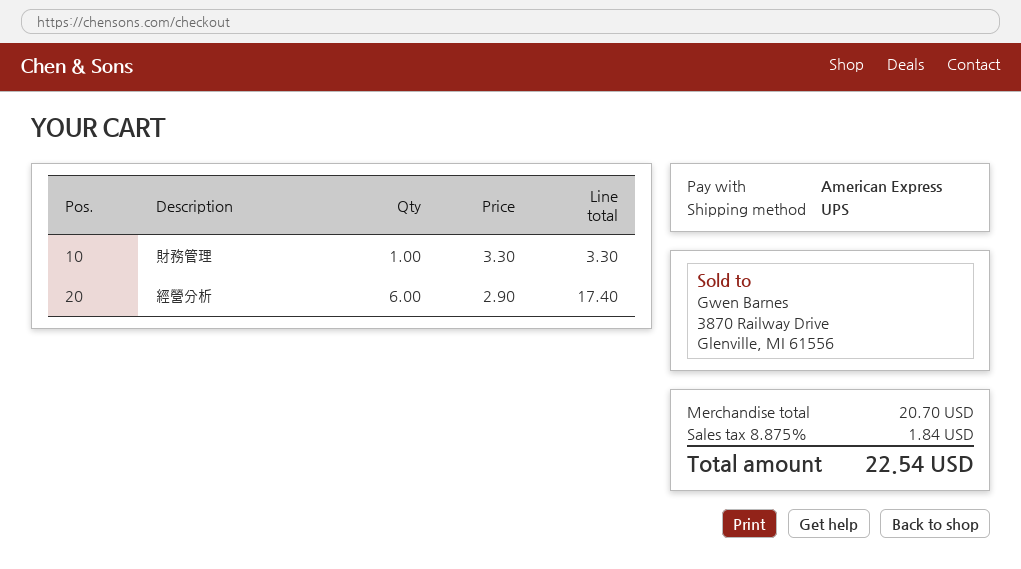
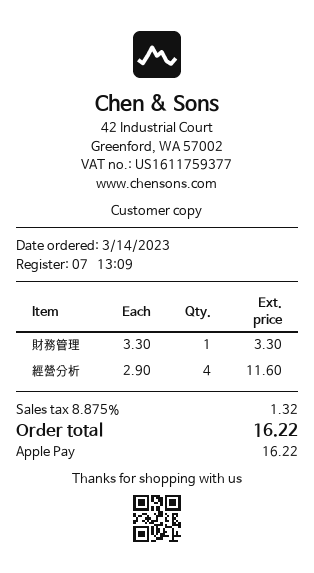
payment method: American Express -> Apple Pay
經營分析: 6 x 2.90 = 17.40 -> 4 x 2.90 = 11.60
tax: 8.875% = 1.84 -> 8.875% = 1.32
total: 22.54 -> 16.22

